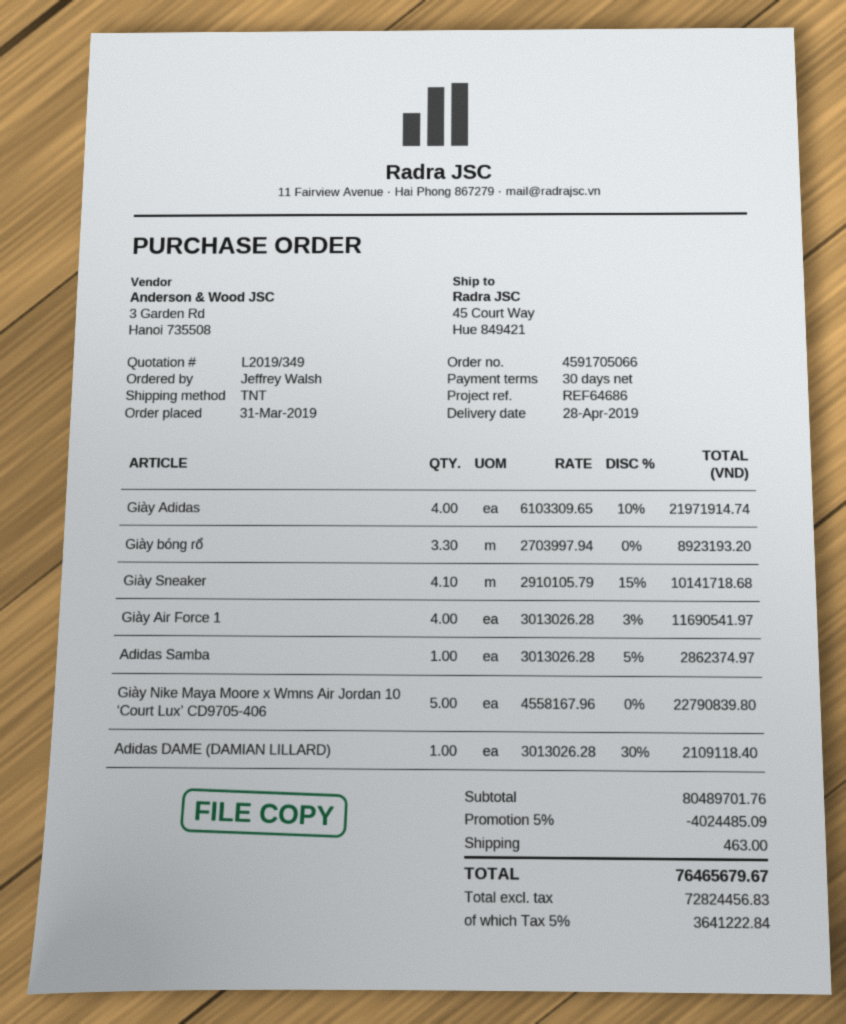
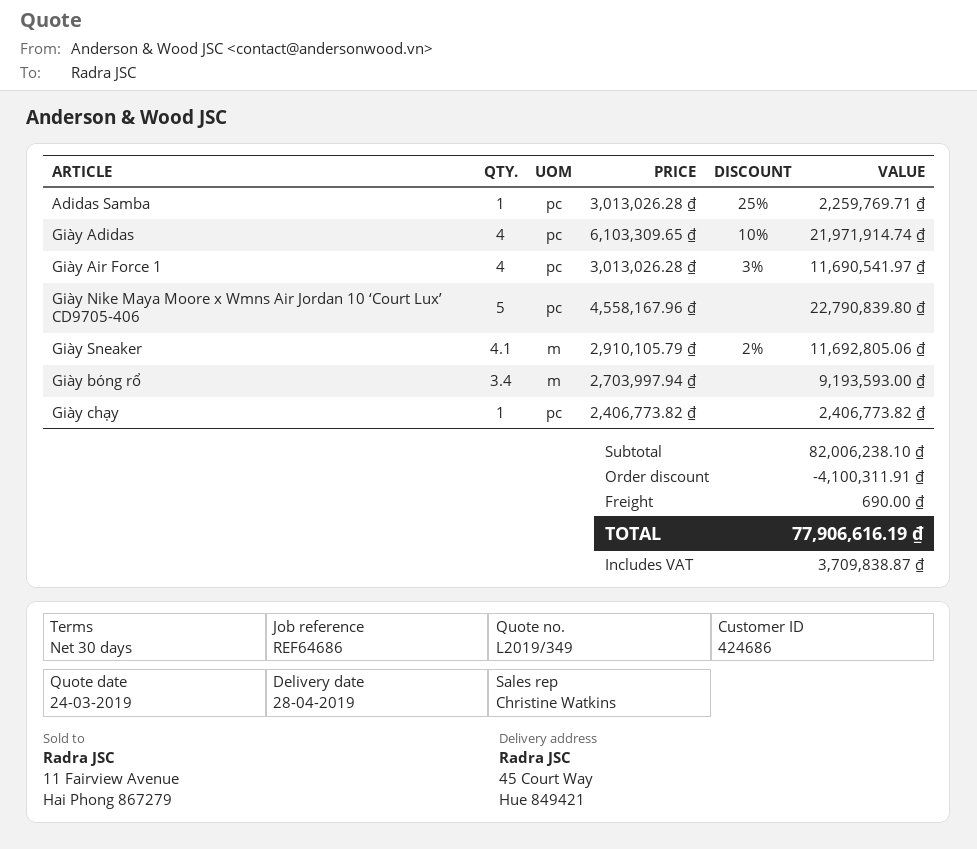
Giày bóng rổ: 3.3 x 2703997.94 = 8923193.20 -> 3.4 x 2703997.94 = 9193593.00
Giày Sneaker: 4.1 x 2910105.79 - 15% = 10141718.68 -> 4.1 x 2910105.79 - 2% = 11692805.06
Adidas Samba: 1 x 3013026.28 - 5% = 2862374.97 -> 1 x 3013026.28 - 25% = 2259769.71
Adidas DAME (DAMIAN LILLARD): 1 x 3013026.28 - 30% = 2109118.40 -> none
Giày chạy: none -> 1 x 2406773.82 = 2406773.82
subtotal: 80489701.76 -> 82006238.10
discount: 4024485.09 -> 4100311.91
shipping: 463.00 -> 690.00
tax: 3641222.84 -> 3709838.87
total: 76465679.67 -> 77906616.19

